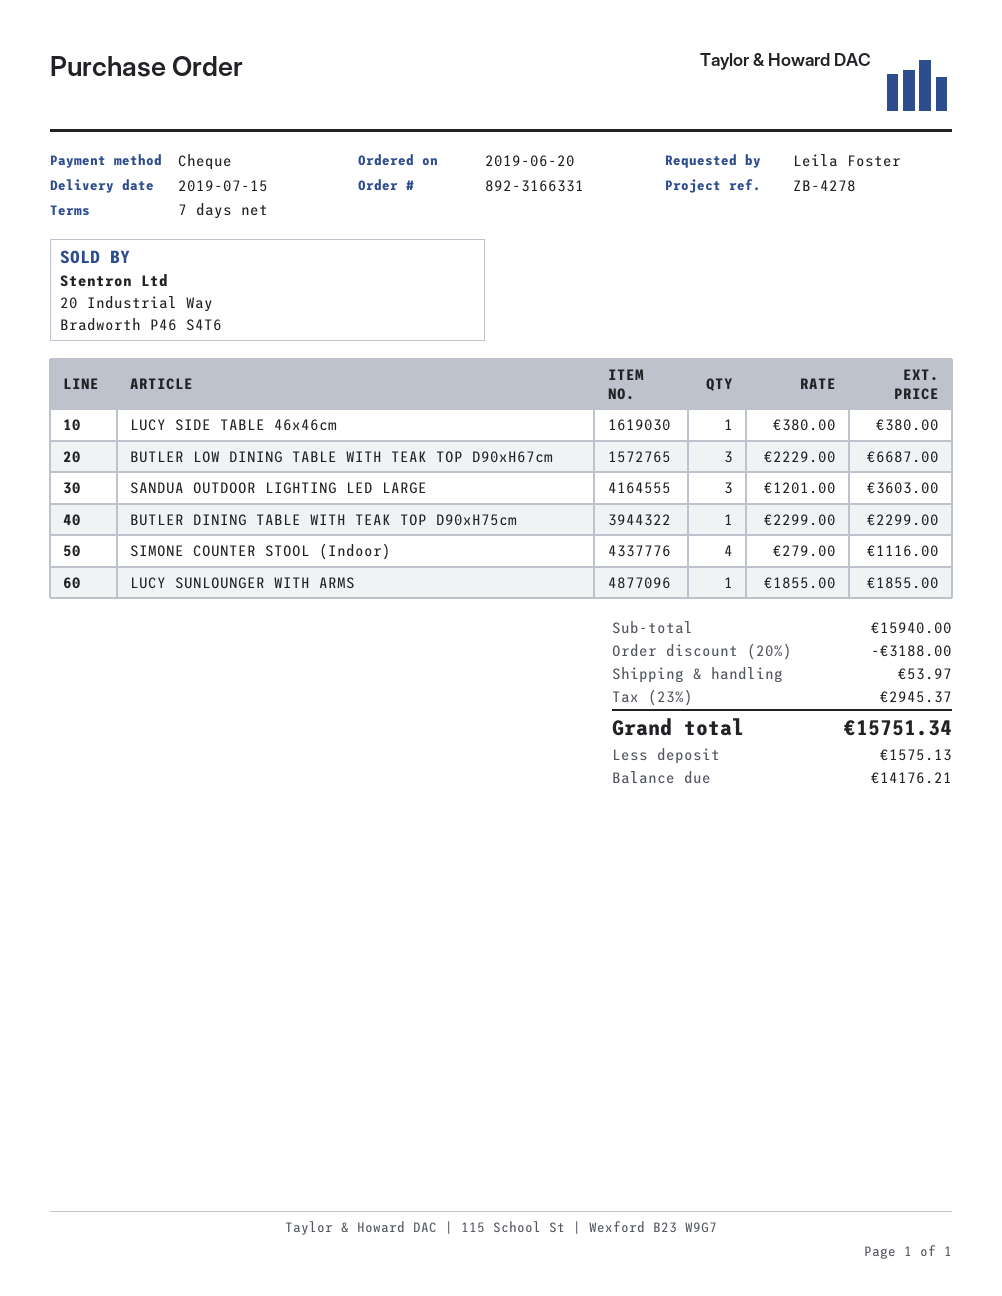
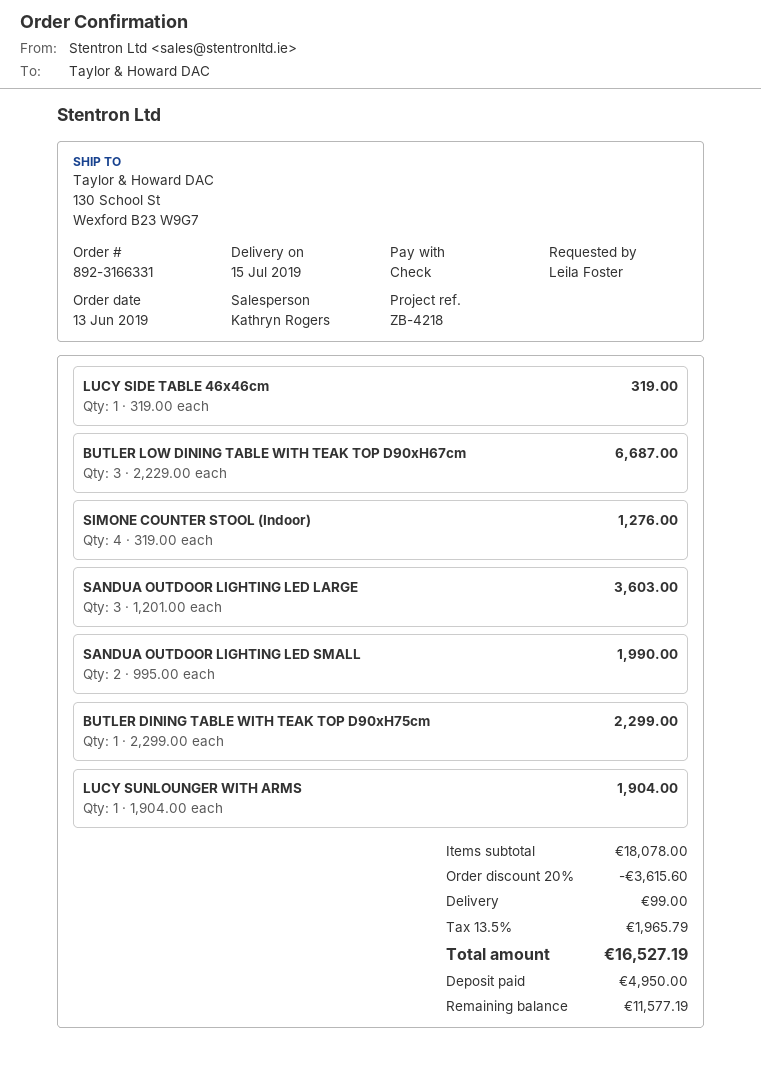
order date: 2019-06-20 -> 2019-06-13
reference: ZB-4278 -> ZB-4218
LUCY SIDE TABLE 46x46cm: 1 x 380.00 = 380.00 -> 1 x 319.00 = 319.00
SIMONE COUNTER STOOL (Indoor): 4 x 279.00 = 1116.00 -> 4 x 319.00 = 1276.00
LUCY SUNLOUNGER WITH ARMS: 1 x 1855.00 = 1855.00 -> 1 x 1904.00 = 1904.00
SANDUA OUTDOOR LIGHTING LED SMALL: none -> 2 x 995.00 = 1990.00
subtotal: 15940.00 -> 18078.00
discount: 20% = 3188.00 -> 20% = 3615.60
shipping: 53.97 -> 99.00
tax: 23% = 2945.37 -> 13.5% = 1965.79
total: 15751.34 -> 16527.19
deposit: 1575.13 -> 4950.00
balance: 14176.21 -> 11577.19

